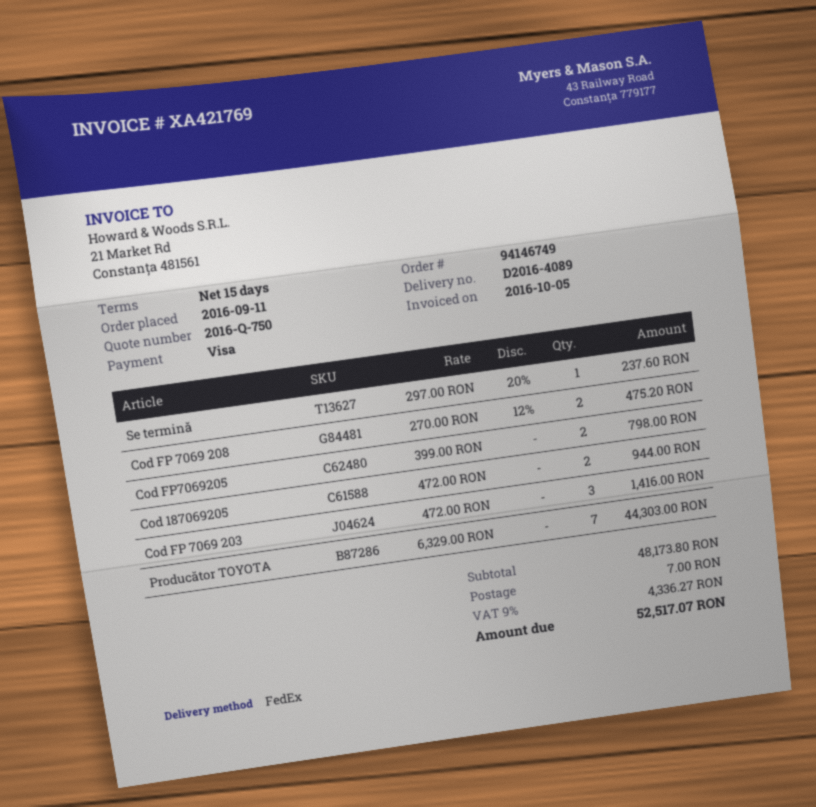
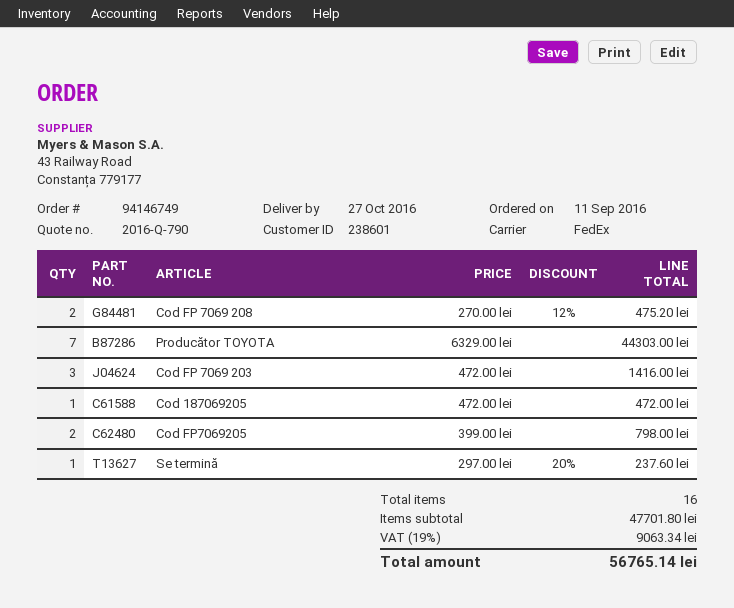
quote number: 2016-Q-750 -> 2016-Q-790
Cod 187069205: 2 x 472.00 = 944.00 -> 1 x 472.00 = 472.00
subtotal: 48173.80 -> 47701.80
shipping: 7.00 -> none
tax: 9% = 4336.27 -> 19% = 9063.34
total: 52517.07 -> 56765.14

